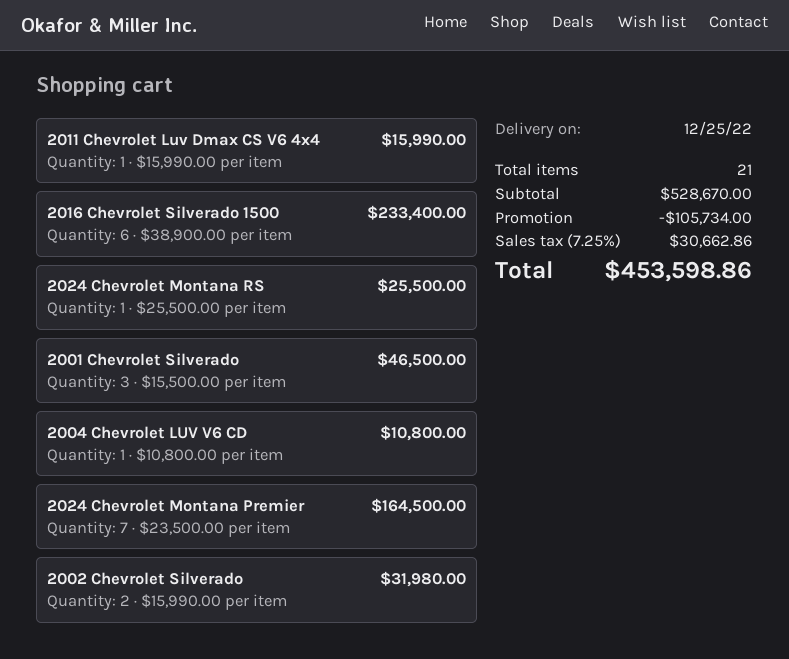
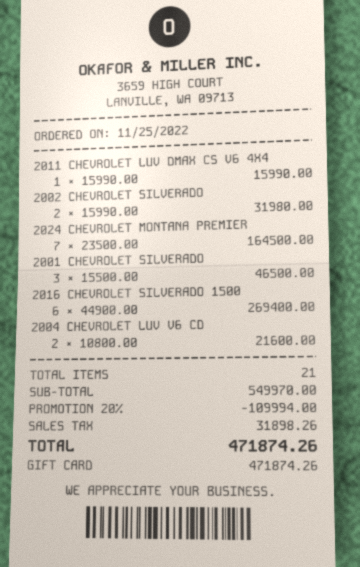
2016 Chevrolet Silverado 1500: 6 x 38900.00 = 233400.00 -> 6 x 44900.00 = 269400.00
2024 Chevrolet Montana RS: 1 x 25500.00 = 25500.00 -> none
2004 Chevrolet LUV V6 CD: 1 x 10800.00 = 10800.00 -> 2 x 10800.00 = 21600.00
subtotal: 528670.00 -> 549970.00
discount: 105734.00 -> 109994.00
tax: 30662.86 -> 31898.26
total: 453598.86 -> 471874.26

